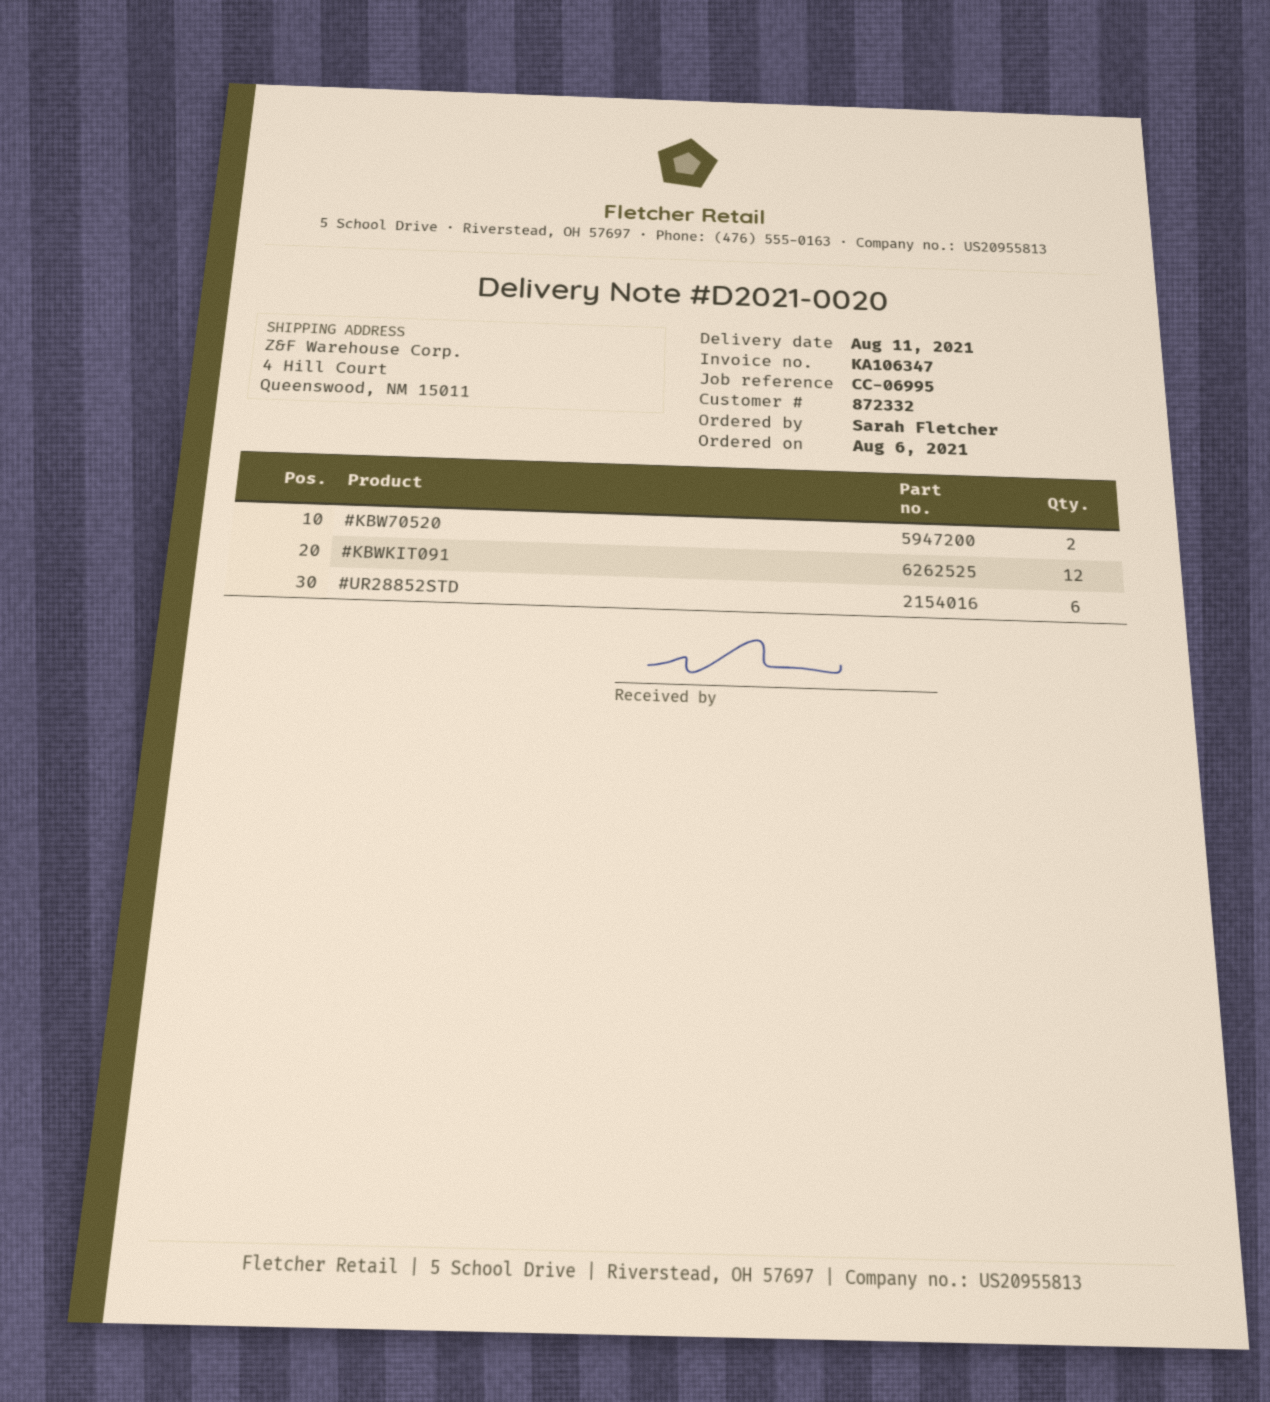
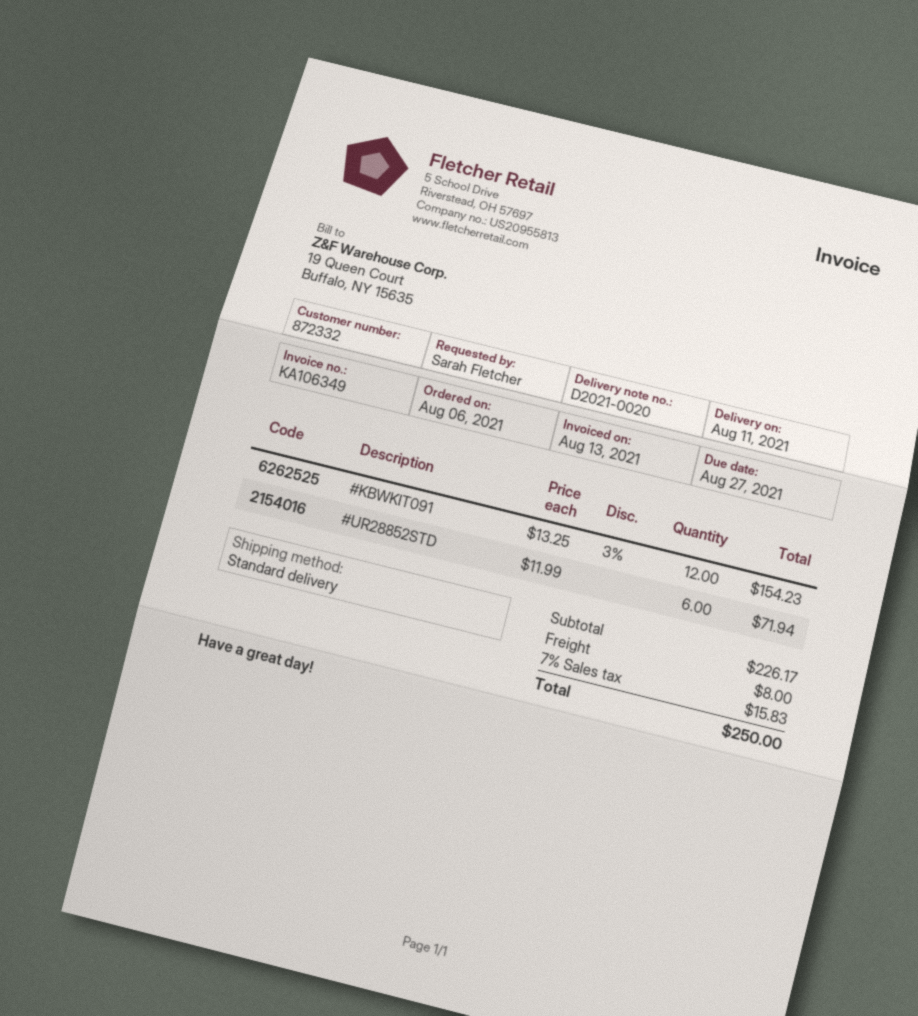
invoice number: KA106347 -> KA106349
#KBW70520: 2 -> none

